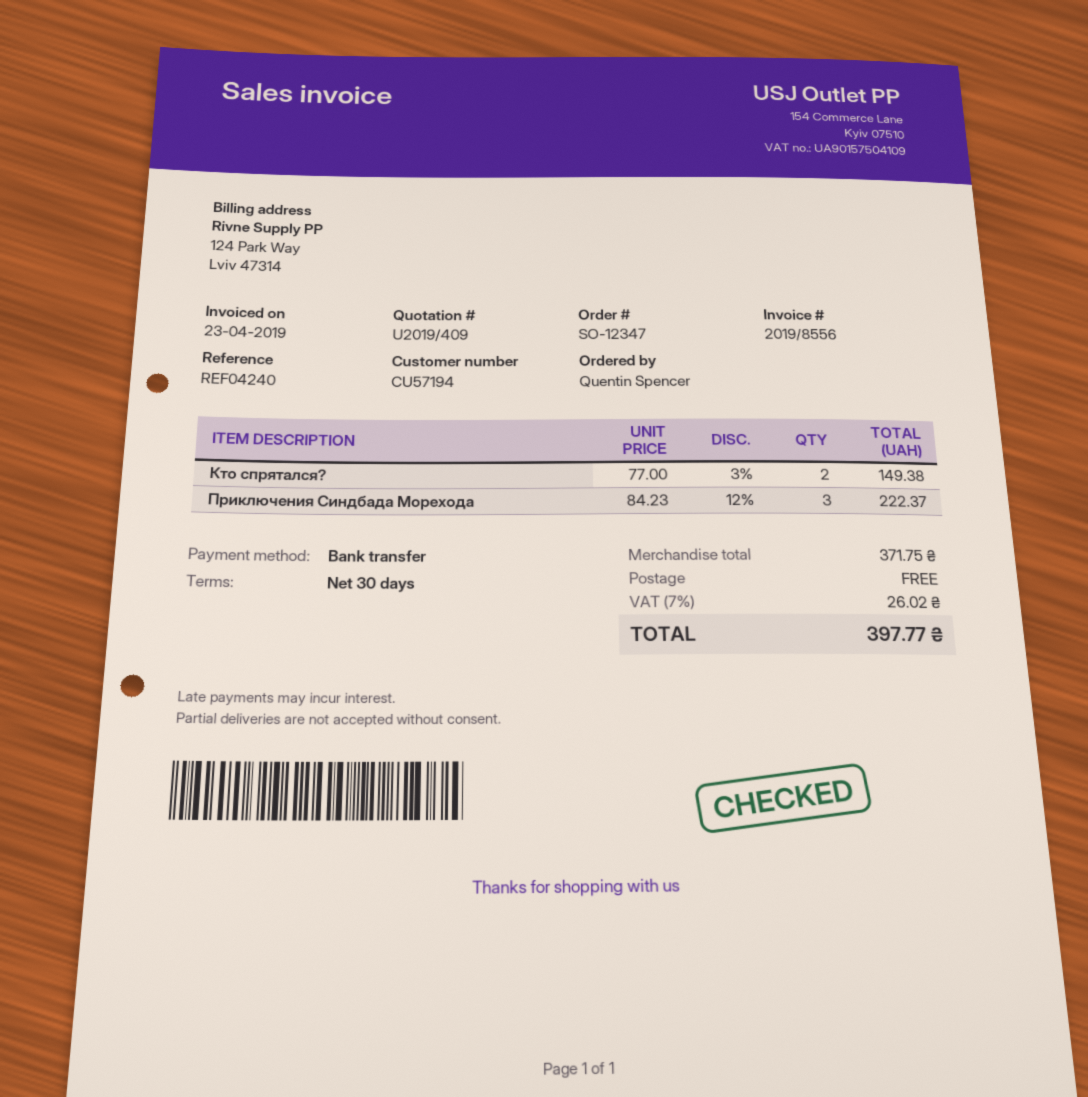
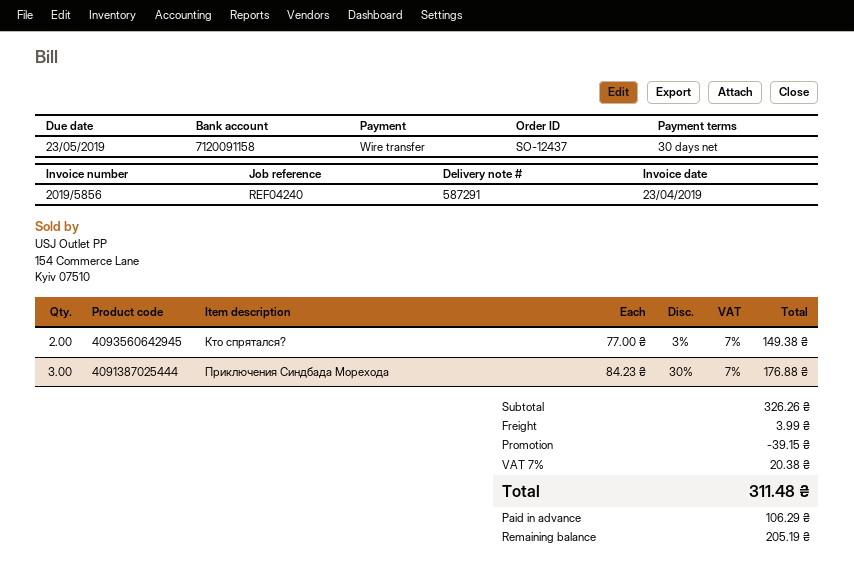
order number: SO-12347 -> SO-12437
invoice number: 2019/8556 -> 2019/5856
Приключения Синдбада Морехода: 3 x 84.23 - 12% = 222.37 -> 3 x 84.23 - 30% = 176.88
subtotal: 371.75 -> 326.26
discount: none -> 39.15
shipping: 0.00 -> 3.99
tax: 7% = 26.02 -> 7% = 20.38
total: 397.77 -> 311.48

